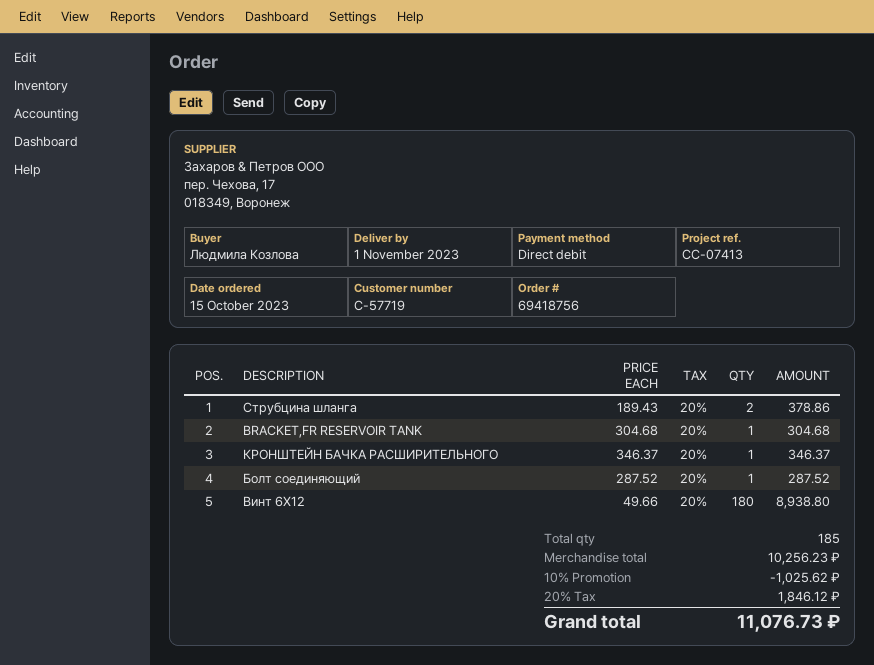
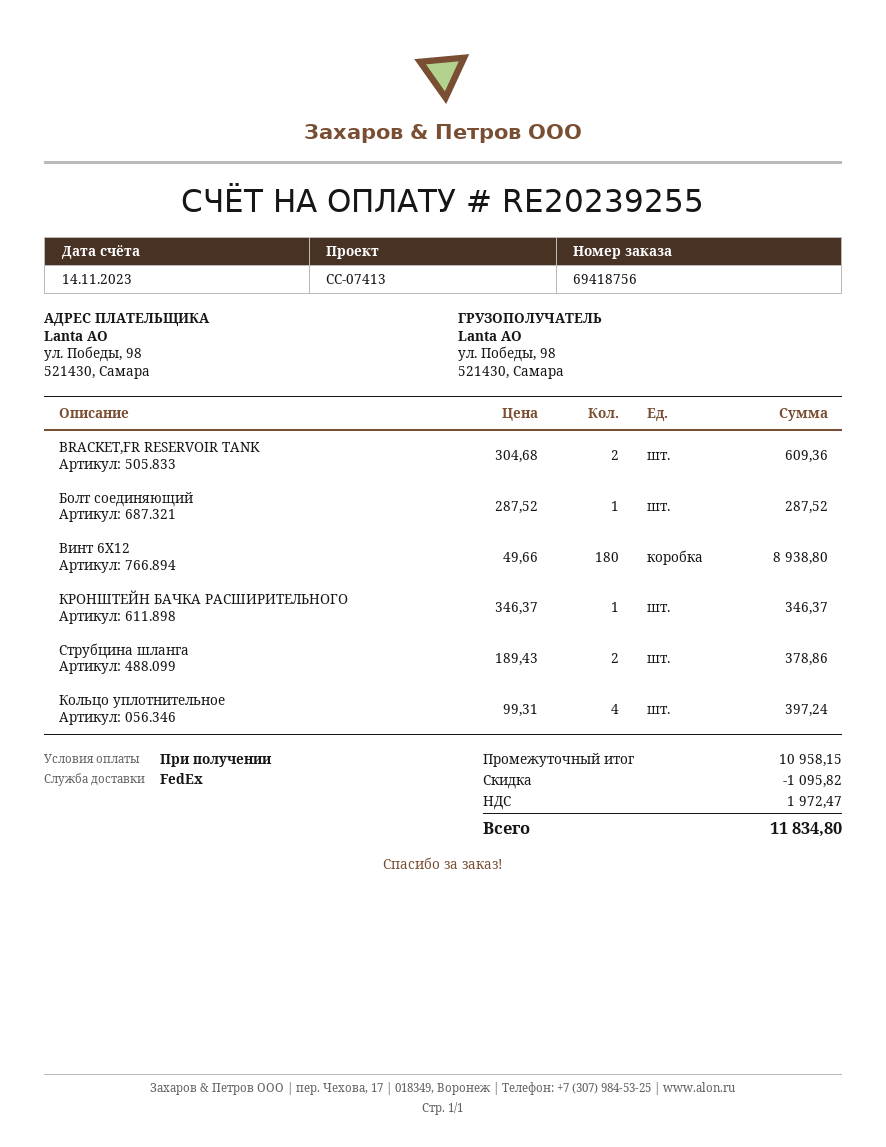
BRACKET,FR RESERVOIR TANK: 1 x 304.68 = 304.68 -> 2 x 304.68 = 609.36
Кольцо уплотнительное: none -> 4 x 99.31 = 397.24
subtotal: 10256.23 -> 10958.15
discount: 1025.62 -> 1095.82
tax: 1846.12 -> 1972.47
total: 11076.73 -> 11834.80

